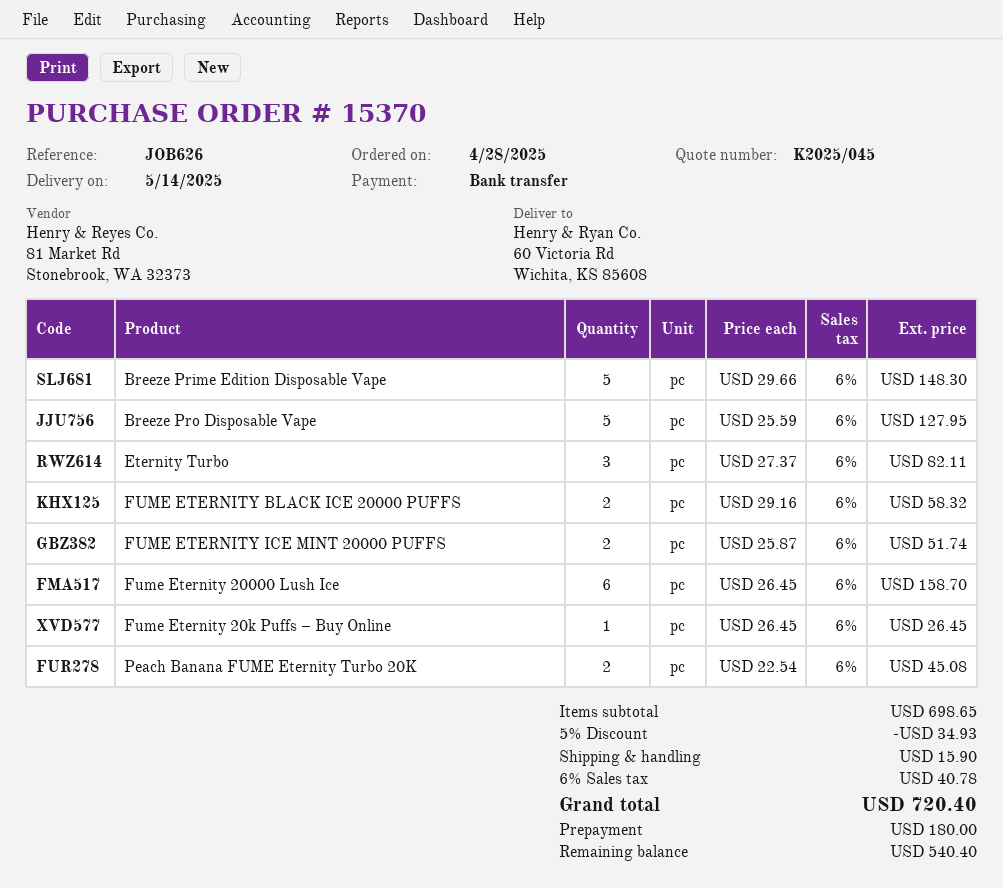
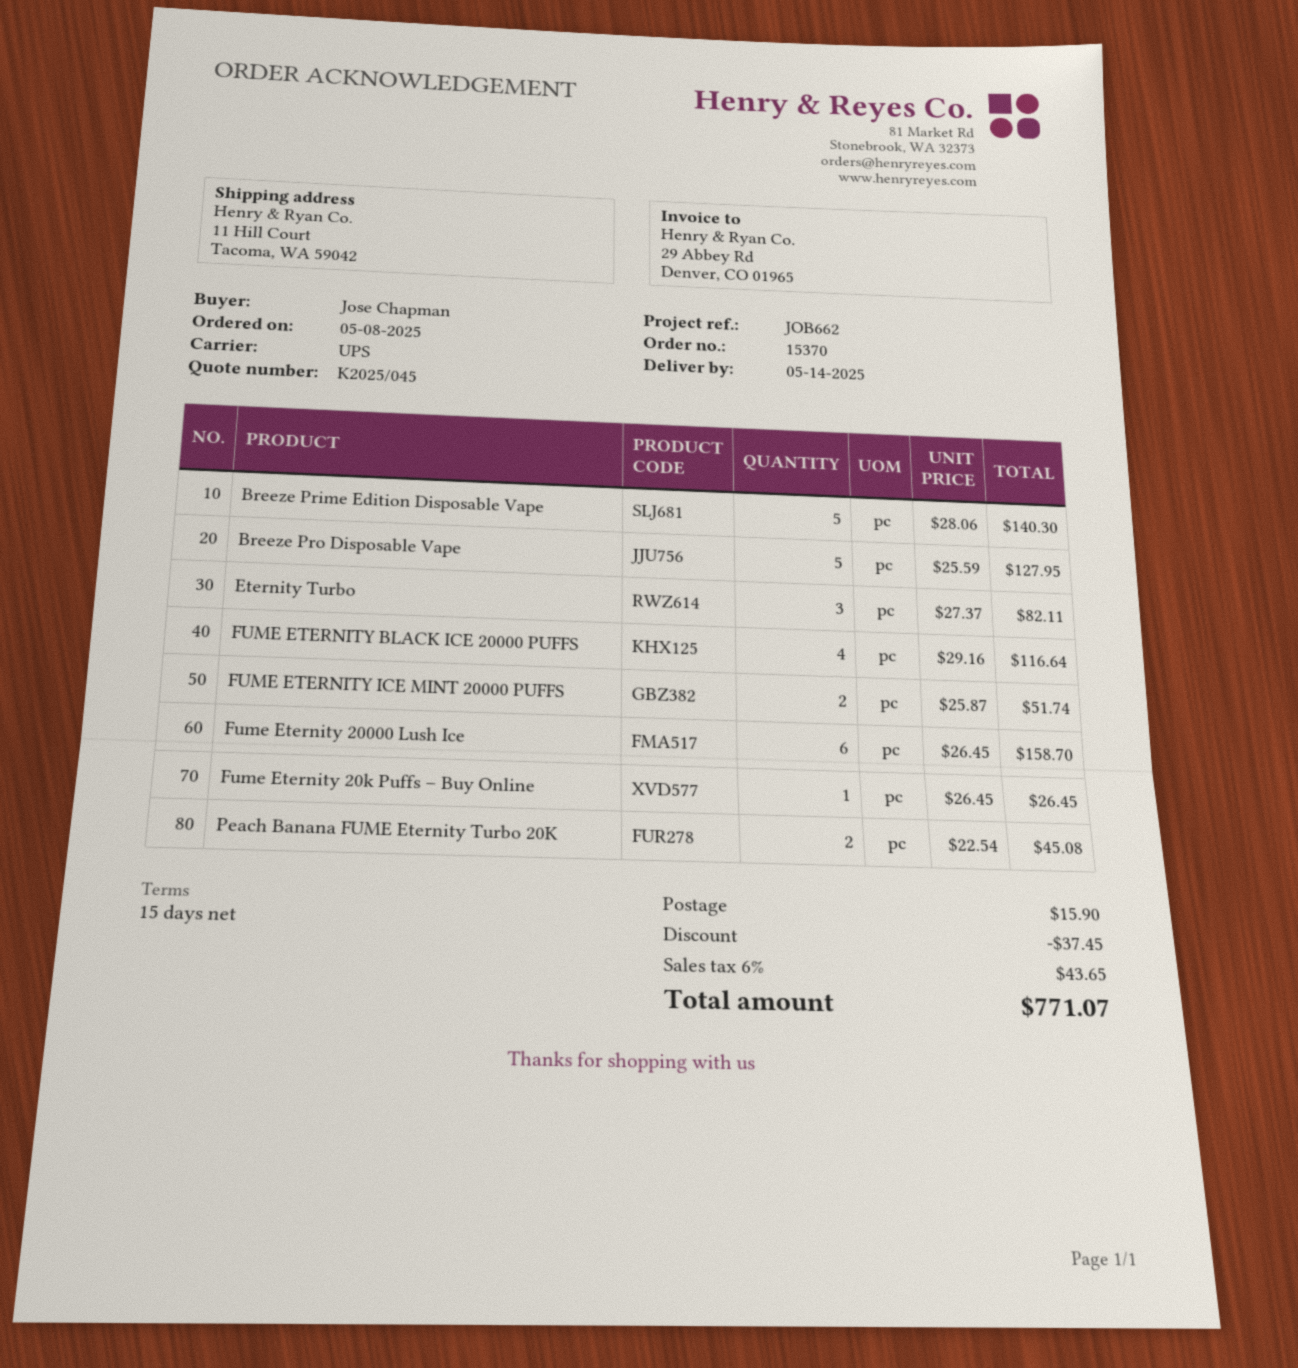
order date: 2025-04-28 -> 2025-05-08
reference: JOB626 -> JOB662
ship to: 60 Victoria Rd, Wichita, KS 85608 -> 11 Hill Court, Tacoma, WA 59042
Breeze Prime Edition Disposable Vape: 5 x 29.66 = 148.30 -> 5 x 28.06 = 140.30
FUME ETERNITY BLACK ICE 20000 PUFFS: 2 x 29.16 = 58.32 -> 4 x 29.16 = 116.64
discount: 34.93 -> 37.45
tax: 6% = 40.78 -> 6% = 43.65
total: 720.40 -> 771.07

